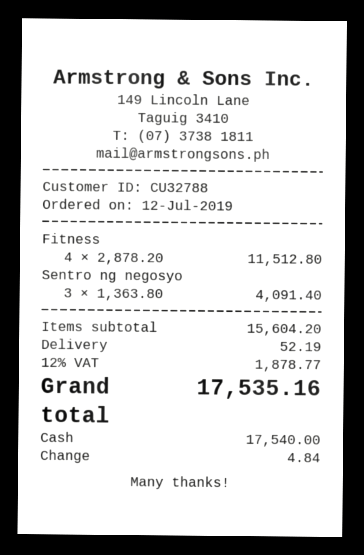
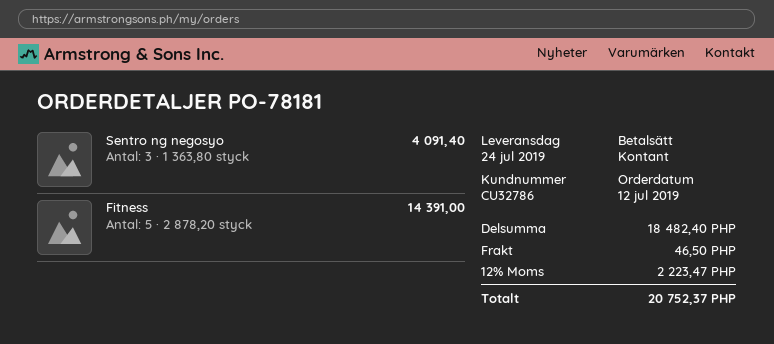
customer number: CU32788 -> CU32786
Fitness: 4 x 2878.20 = 11512.80 -> 5 x 2878.20 = 14391.00
subtotal: 15604.20 -> 18482.40
shipping: 52.19 -> 46.50
tax: 12% = 1878.77 -> 12% = 2223.47
total: 17535.16 -> 20752.37

